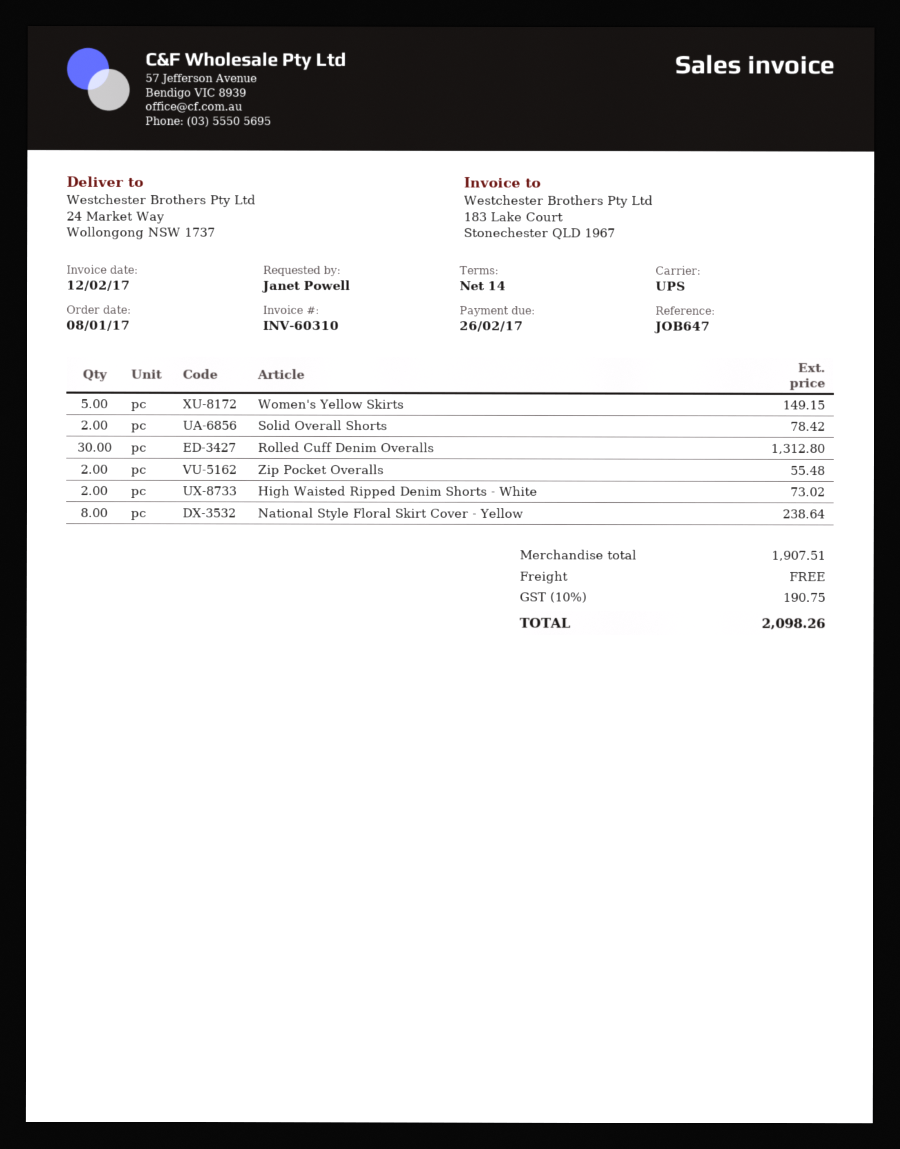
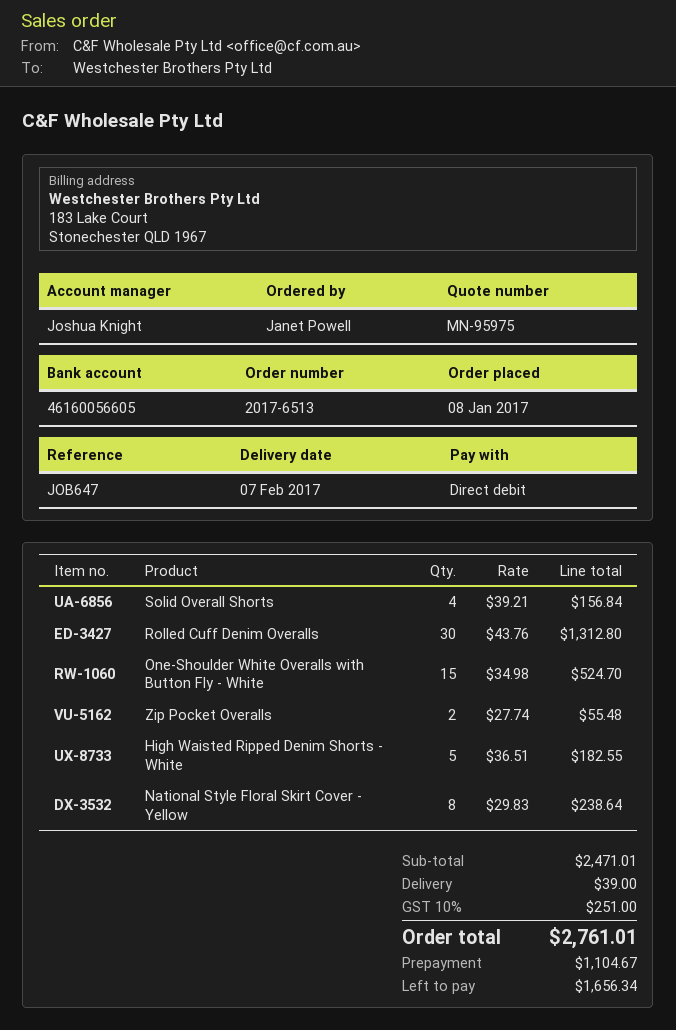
Women's Yellow Skirts: 5 for 149.15 -> none
Solid Overall Shorts: 2 for 78.42 -> 4 for 156.84
High Waisted Ripped Denim Shorts - White: 2 for 73.02 -> 5 for 182.55
One-Shoulder White Overalls with Button Fly - White: none -> 15 for 524.70
subtotal: 1907.51 -> 2471.01
shipping: 0.00 -> 39.00
tax: 10% = 190.75 -> 10% = 251.00
total: 2098.26 -> 2761.01

